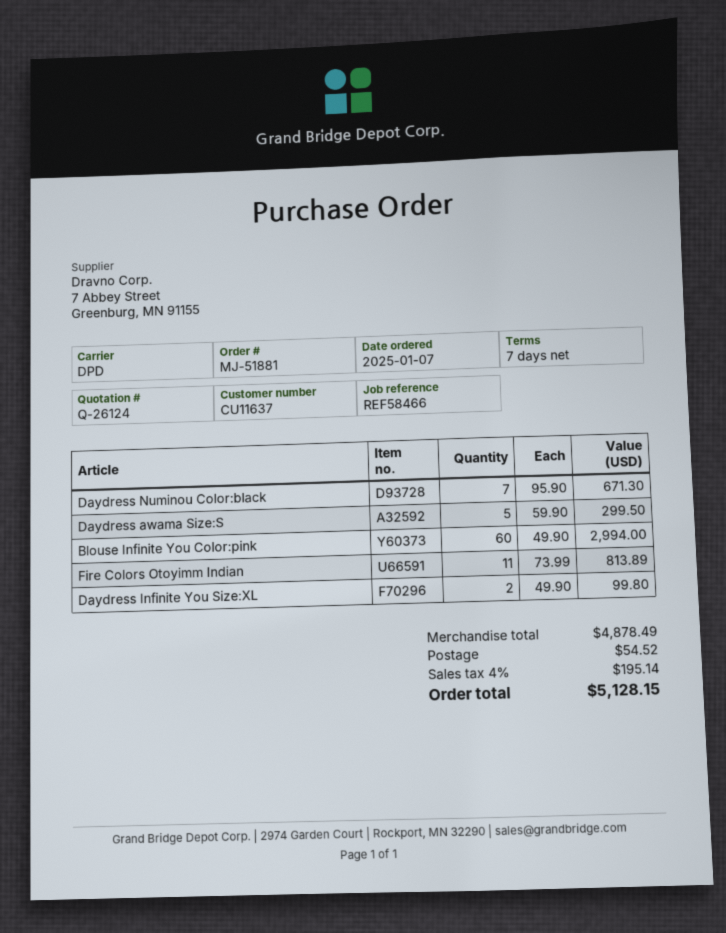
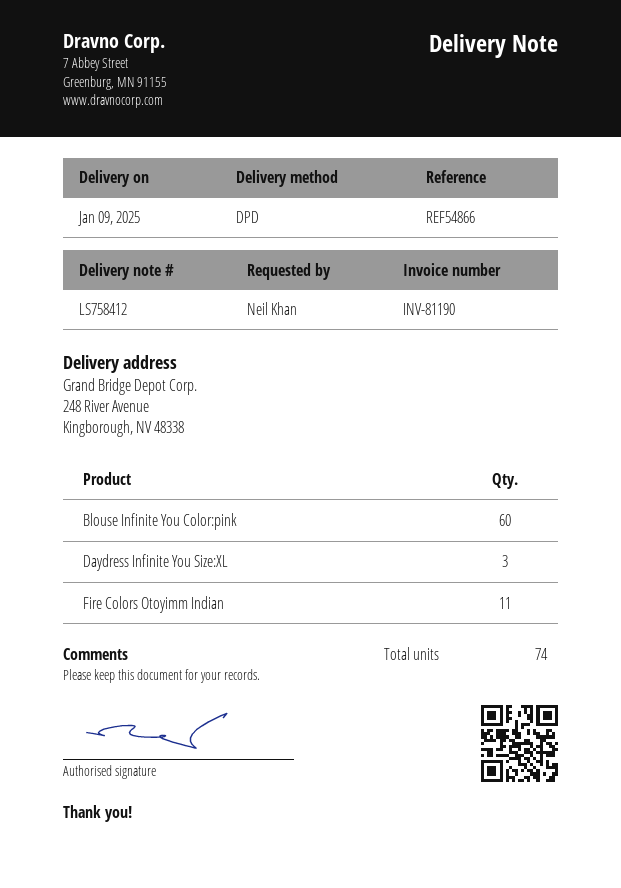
reference: REF58466 -> REF54866
Daydress Numinou Color:black: 7 -> none
Daydress awama Size:S: 5 -> none
Daydress Infinite You Size:XL: 2 -> 3

